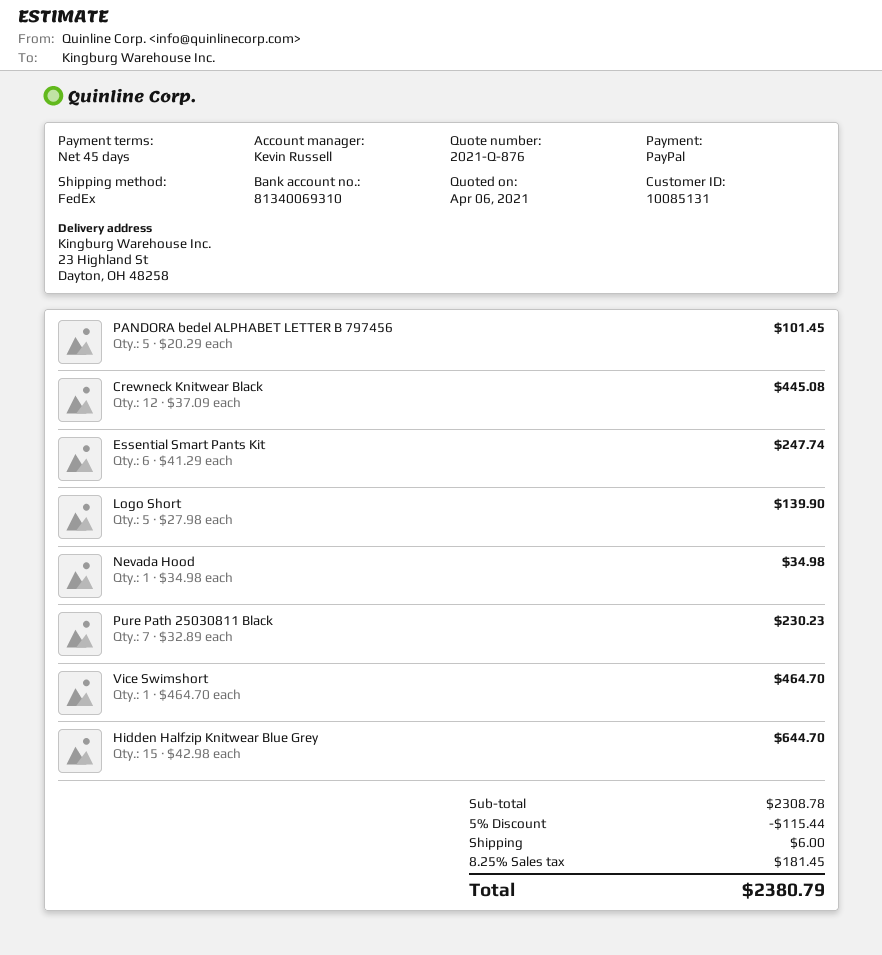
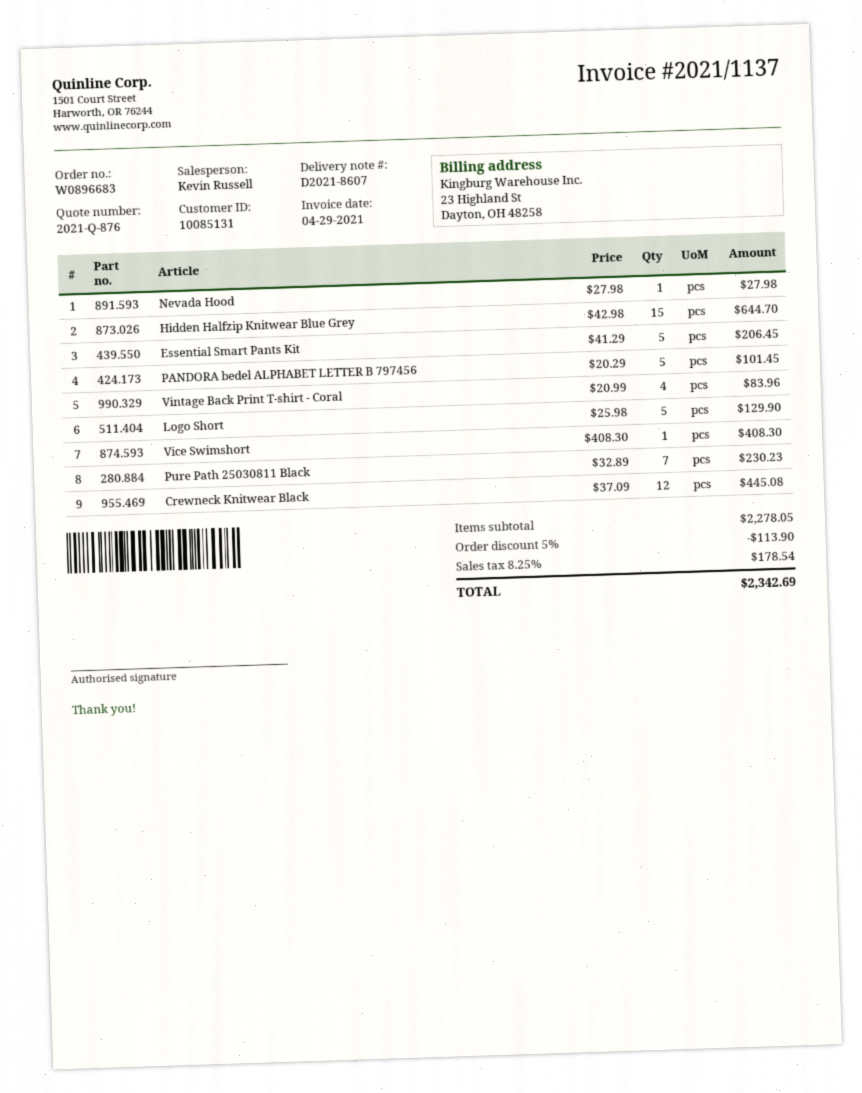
Essential Smart Pants Kit: 6 x 41.29 = 247.74 -> 5 x 41.29 = 206.45
Logo Short: 5 x 27.98 = 139.90 -> 5 x 25.98 = 129.90
Nevada Hood: 1 x 34.98 = 34.98 -> 1 x 27.98 = 27.98
Vice Swimshort: 1 x 464.70 = 464.70 -> 1 x 408.30 = 408.30
Vintage Back Print T-shirt - Coral: none -> 4 x 20.99 = 83.96
subtotal: 2308.78 -> 2278.05
discount: 5% = 115.44 -> 5% = 113.90
shipping: 6.00 -> none
tax: 8.25% = 181.45 -> 8.25% = 178.54
total: 2380.79 -> 2342.69

